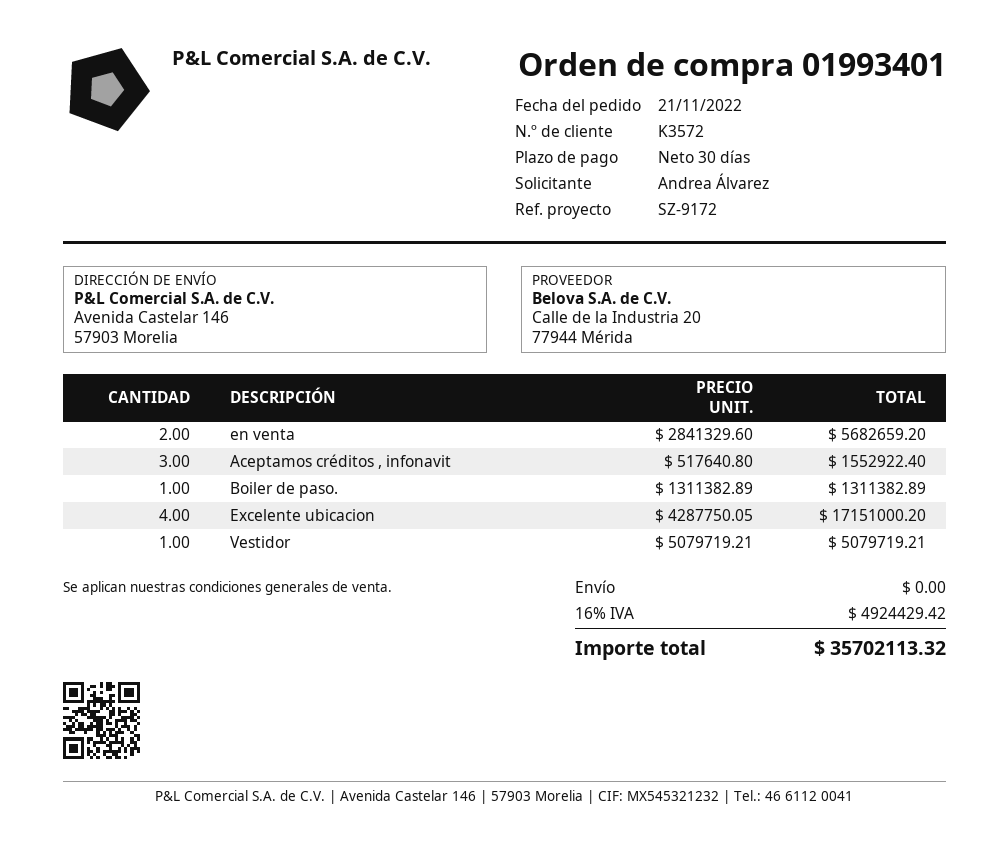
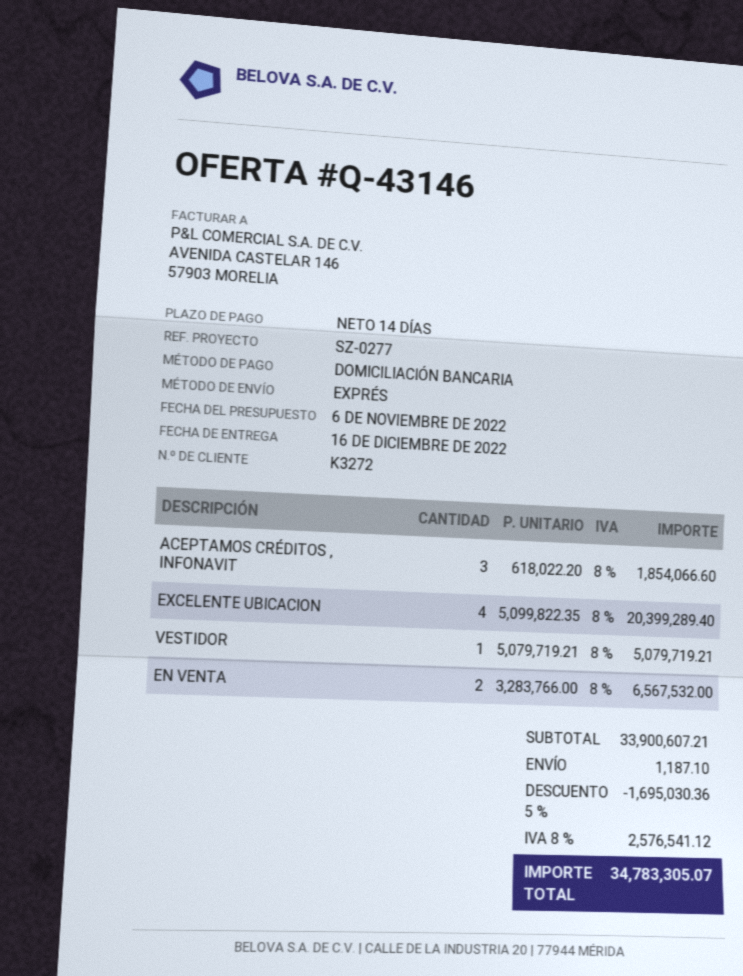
payment terms: 30 days -> 14 days
customer number: K3572 -> K3272
reference: SZ-9172 -> SZ-0277
en venta: 2 x 2841329.60 = 5682659.20 -> 2 x 3283766.00 = 6567532.00
Aceptamos créditos , infonavit: 3 x 517640.80 = 1552922.40 -> 3 x 618022.20 = 1854066.60
Boiler de paso.: 1 x 1311382.89 = 1311382.89 -> none
Excelente ubicacion: 4 x 4287750.05 = 17151000.20 -> 4 x 5099822.35 = 20399289.40
discount: none -> 5% = 1695030.36
shipping: 0.00 -> 1187.10
tax: 16% = 4924429.42 -> 8% = 2576541.12
total: 35702113.32 -> 34783305.07

